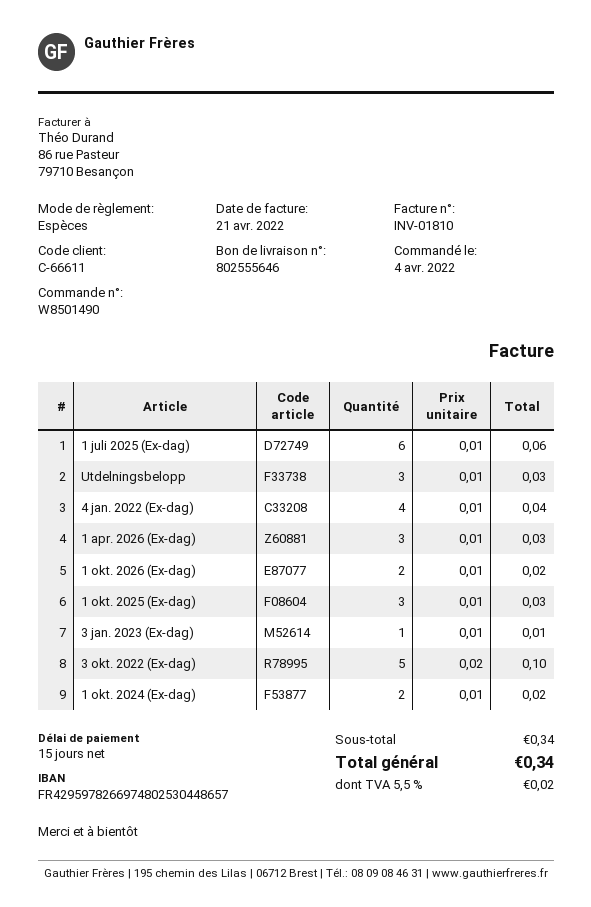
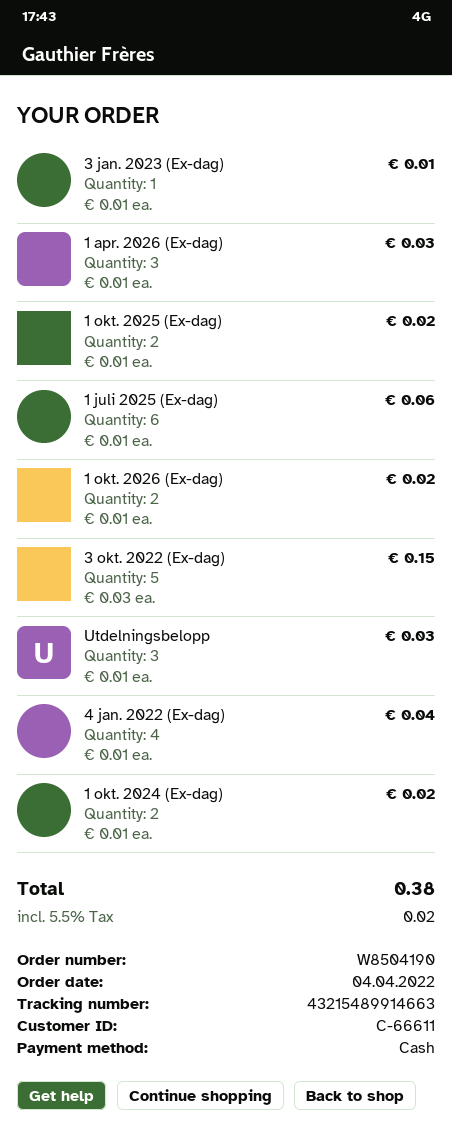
order number: W8501490 -> W8504190
1 okt. 2025 (Ex-dag): 3 x 0.01 = 0.03 -> 2 x 0.01 = 0.02
3 okt. 2022 (Ex-dag): 5 x 0.02 = 0.10 -> 5 x 0.03 = 0.15
total: 0.34 -> 0.38

